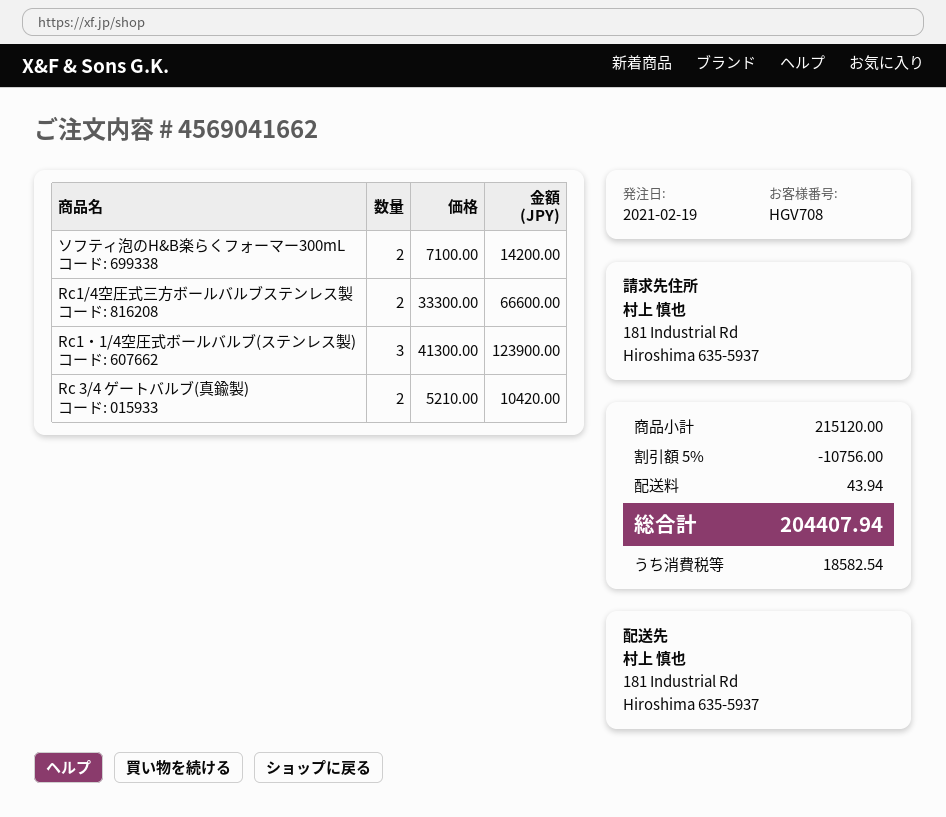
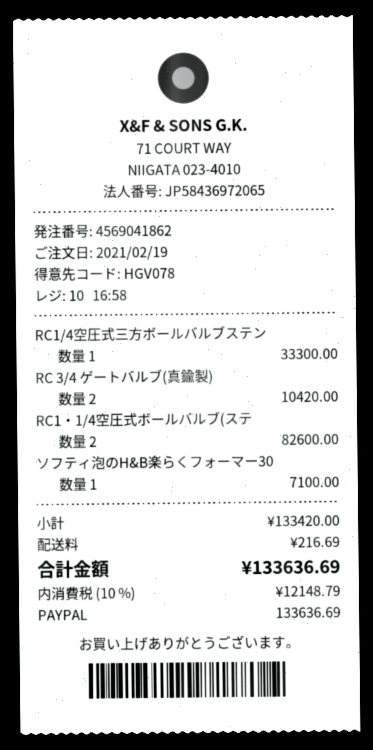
order number: 4569041662 -> 4569041862
customer number: HGV708 -> HGV078
ソフティ泡のH&B楽らくフォーマー300mL: 2 for 14200.00 -> 1 for 7100.00
Rc1/4空圧式三方ボールバルブステンレス製: 2 for 66600.00 -> 1 for 33300.00
Rc1・1/4空圧式ボールバルブ(ステンレス製): 3 for 123900.00 -> 2 for 82600.00
subtotal: 215120.00 -> 133420.00
discount: 5% = 10756.00 -> none
shipping: 43.94 -> 216.69
tax: 18582.54 -> 12148.79
total: 204407.94 -> 133636.69

